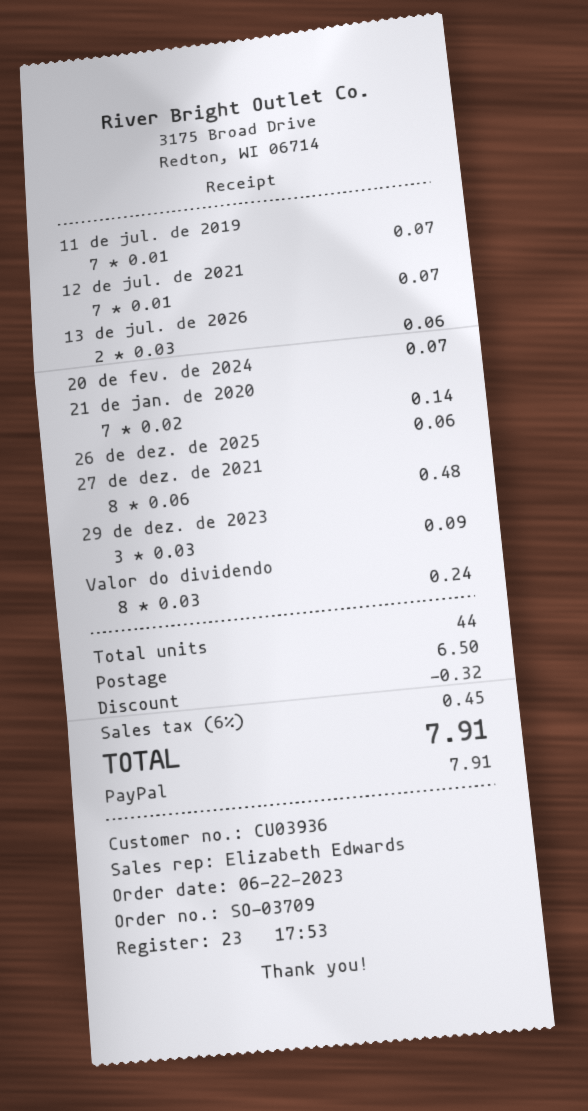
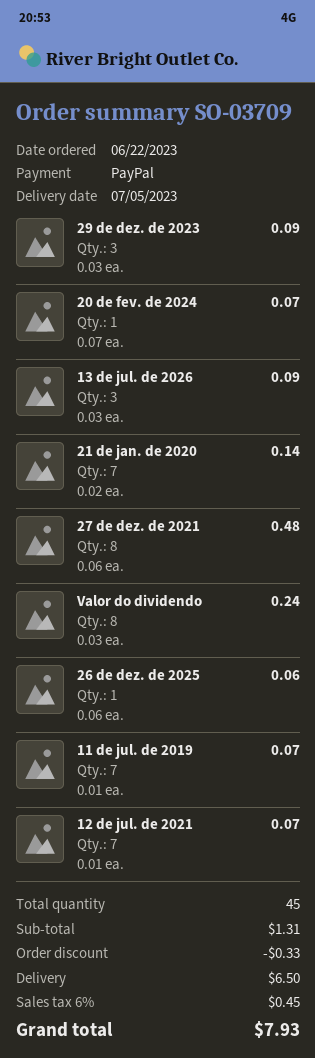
13 de jul. de 2026: 2 x 0.03 = 0.06 -> 3 x 0.03 = 0.09
total quantity: 44 -> 45
discount: 0.32 -> 0.33
total: 7.91 -> 7.93

